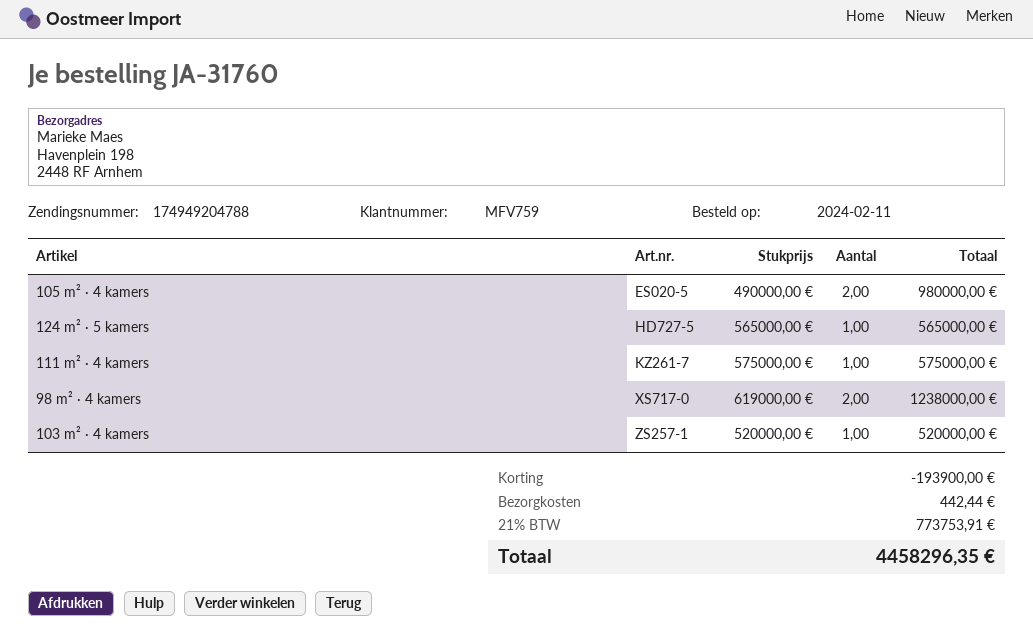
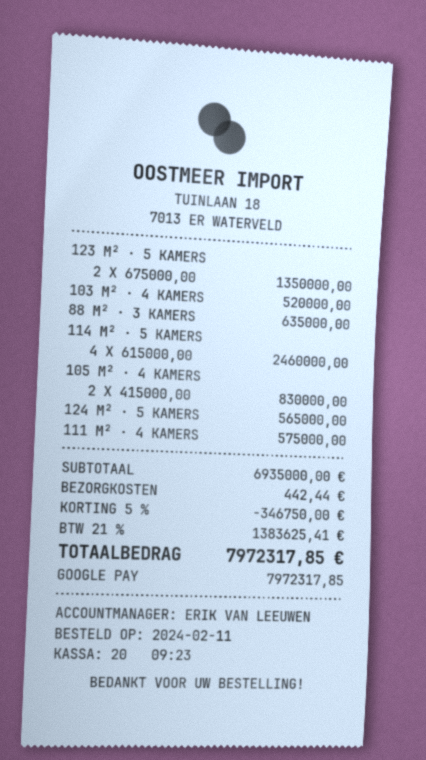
105 m² · 4 kamers: 2 x 490000.00 = 980000.00 -> 2 x 415000.00 = 830000.00
98 m² · 4 kamers: 2 x 619000.00 = 1238000.00 -> none
123 M² · 5 KAMERS: none -> 2 x 675000.00 = 1350000.00
88 M² · 3 KAMERS: none -> 1 x 635000.00 = 635000.00
114 M² · 5 KAMERS: none -> 4 x 615000.00 = 2460000.00
discount: 193900.00 -> 346750.00
tax: 21% = 773753.91 -> 21% = 1383625.41
total: 4458296.35 -> 7972317.85

